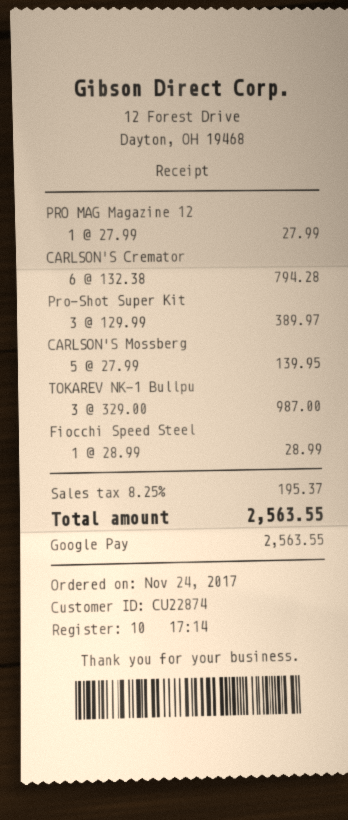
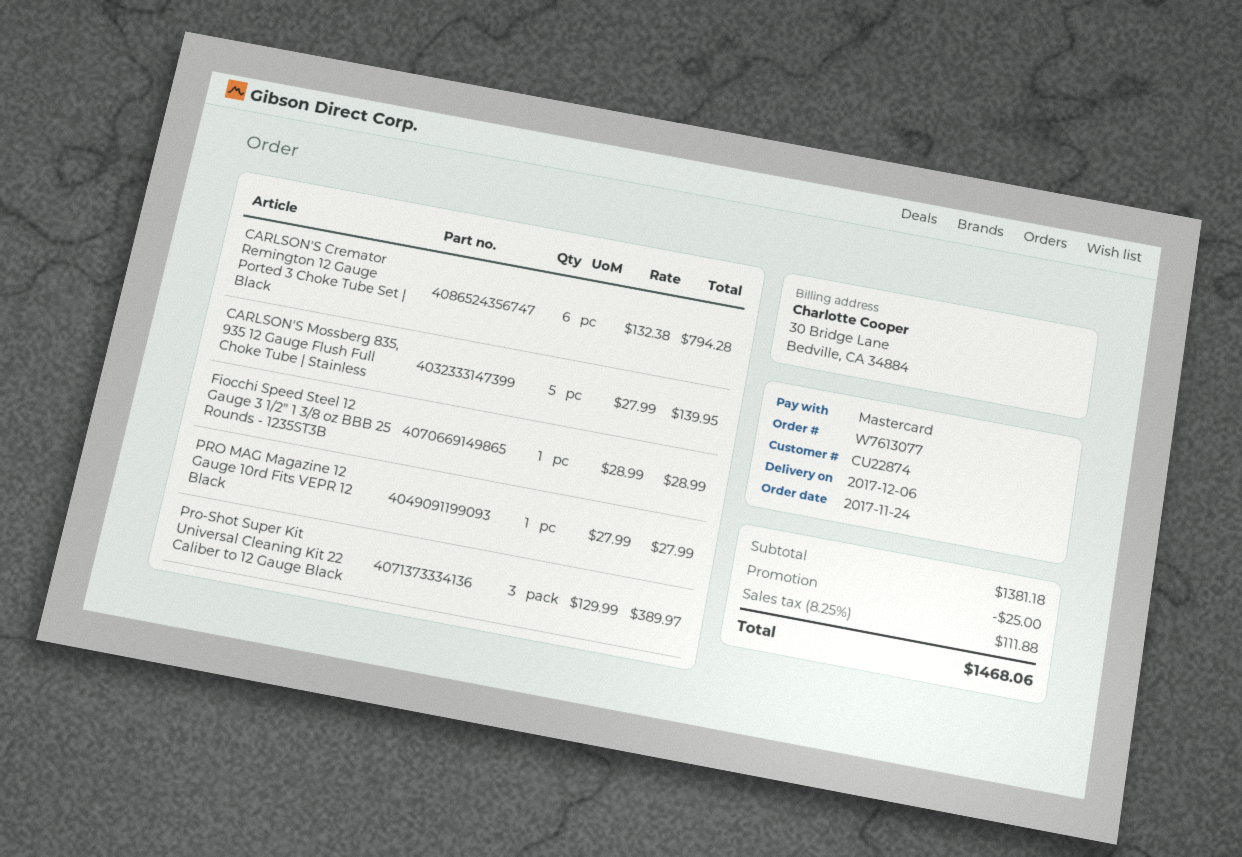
payment method: Google Pay -> Mastercard
TOKAREV NK-1 Bullpu: 3 x 329.00 = 987.00 -> none
discount: none -> 25.00
tax: 8.25% = 195.37 -> 8.25% = 111.88
total: 2563.55 -> 1468.06

